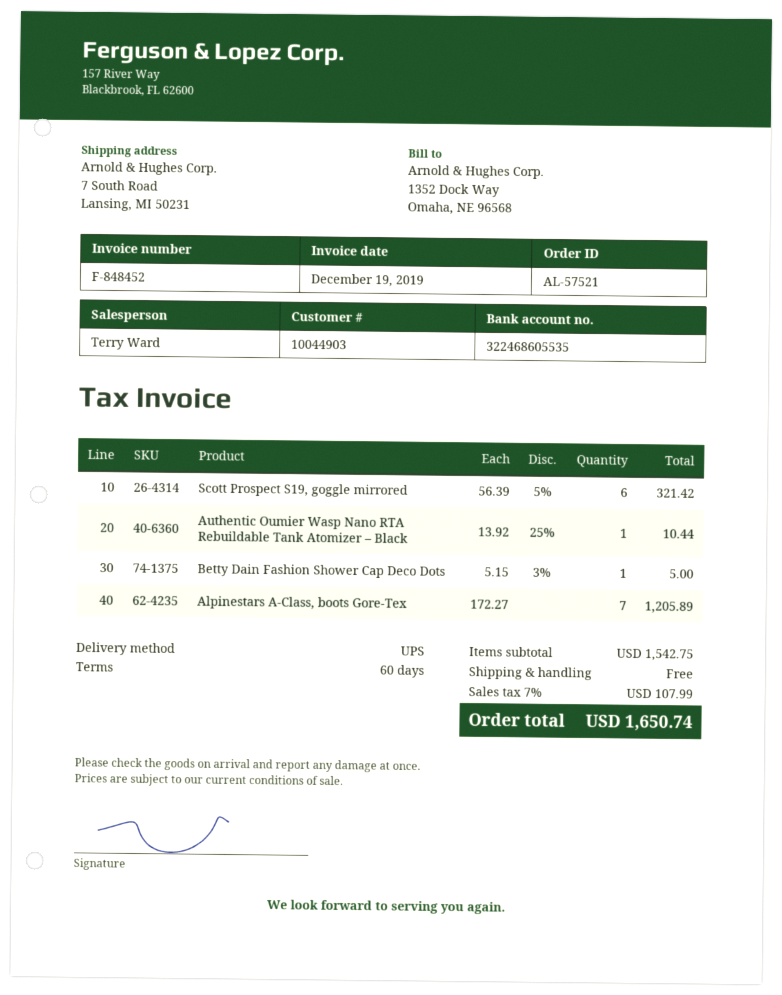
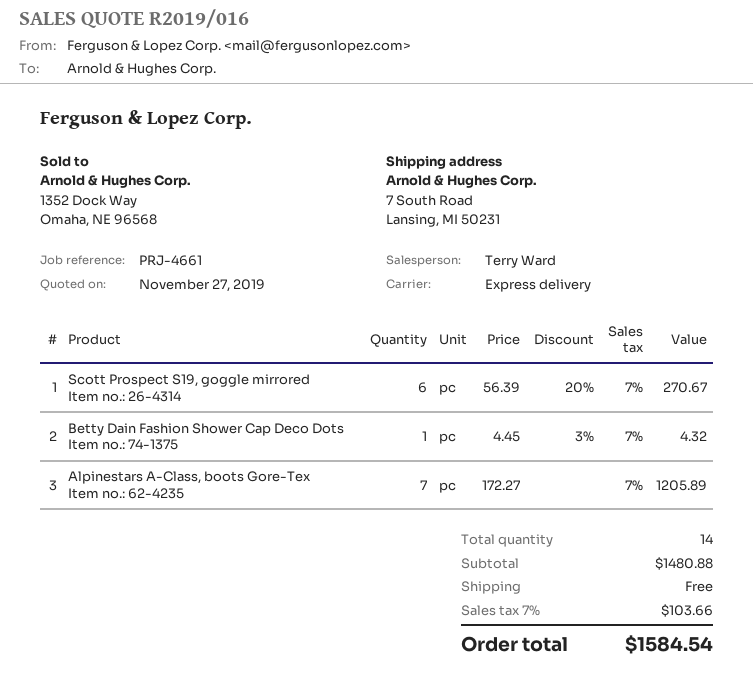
shipping method: UPS -> express
Scott Prospect S19, goggle mirrored: 6 x 56.39 - 5% = 321.42 -> 6 x 56.39 - 20% = 270.67
Authentic Oumier Wasp Nano RTA Rebuildable Tank Atomizer – Black: 1 x 13.92 - 25% = 10.44 -> none
Betty Dain Fashion Shower Cap Deco Dots: 1 x 5.15 - 3% = 5.00 -> 1 x 4.45 - 3% = 4.32
subtotal: 1542.75 -> 1480.88
tax: 7% = 107.99 -> 7% = 103.66
total: 1650.74 -> 1584.54

